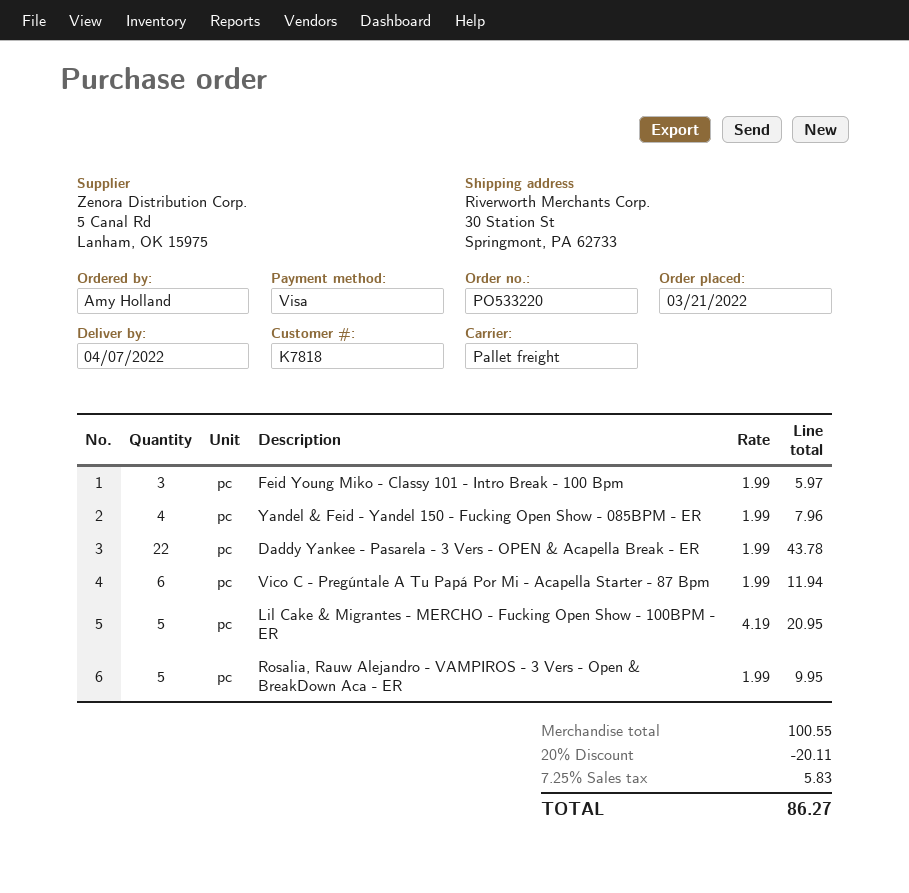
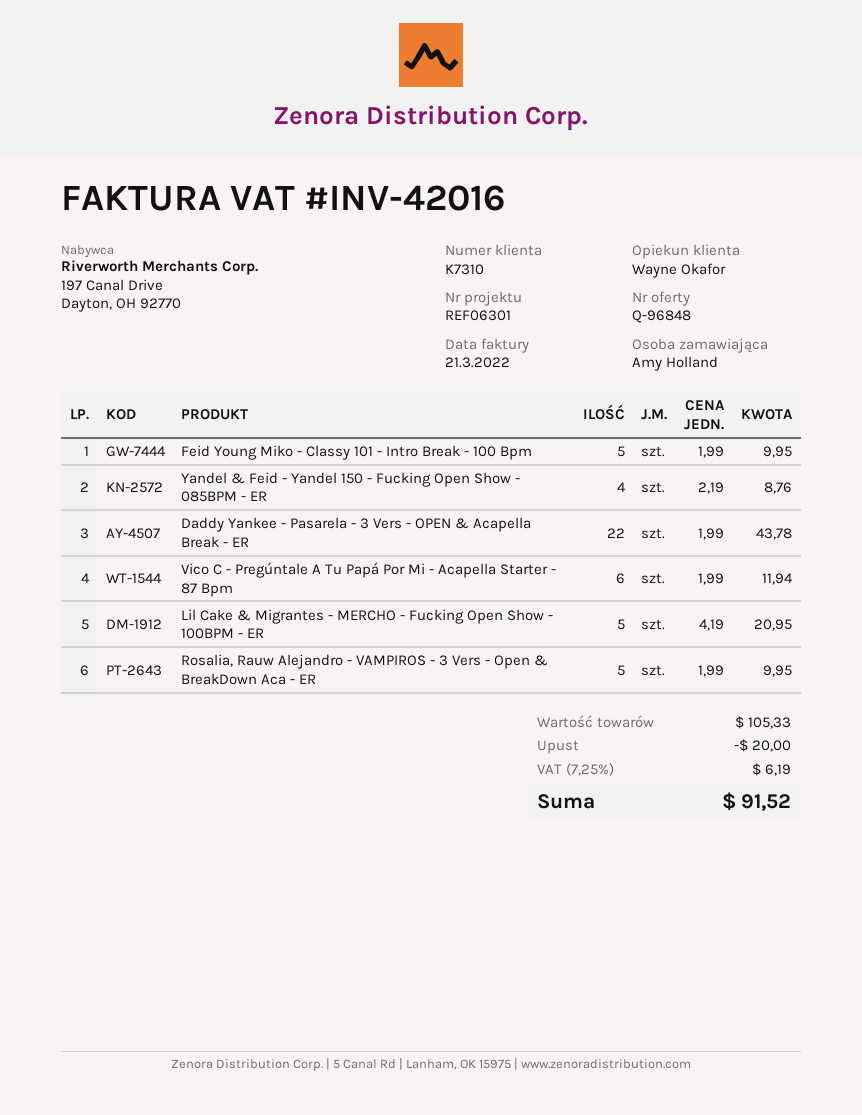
customer number: K7818 -> K7310
Feid Young Miko - Classy 101 - Intro Break - 100 Bpm: 3 x 1.99 = 5.97 -> 5 x 1.99 = 9.95
Yandel & Feid - Yandel 150 - Fucking Open Show - 085BPM - ER: 4 x 1.99 = 7.96 -> 4 x 2.19 = 8.76
subtotal: 100.55 -> 105.33
discount: 20.11 -> 20.00
tax: 7.25% = 5.83 -> 7.25% = 6.19
total: 86.27 -> 91.52

